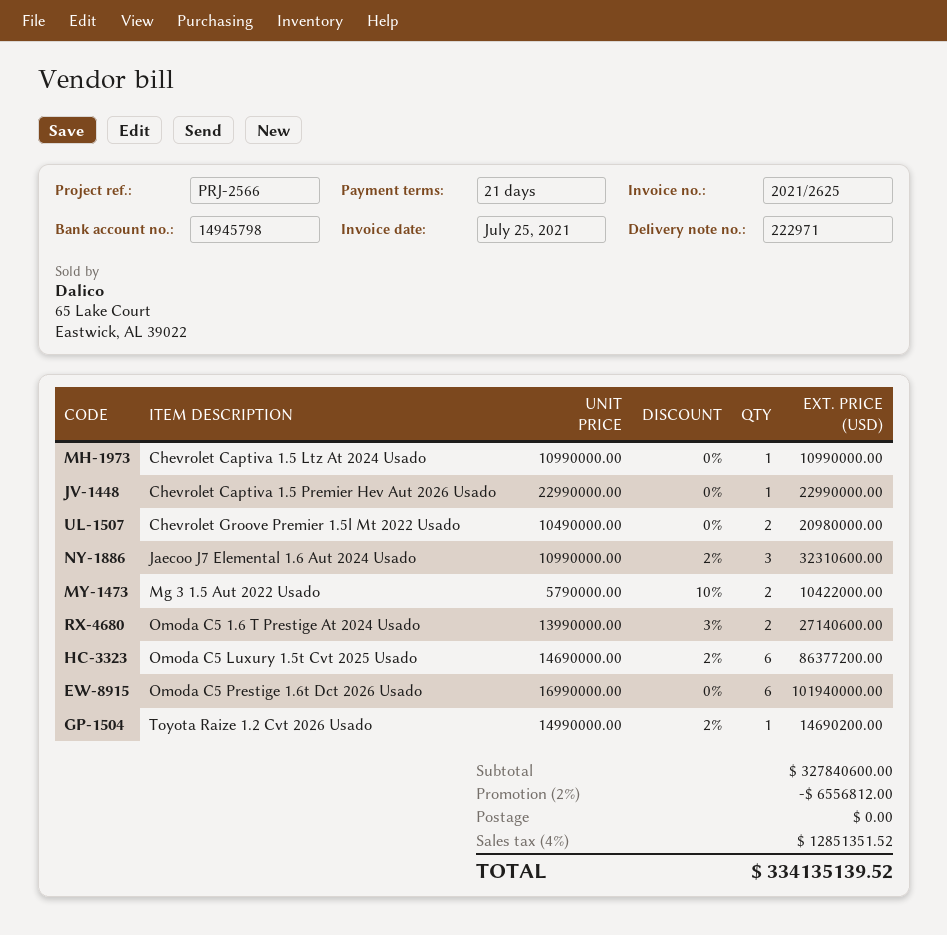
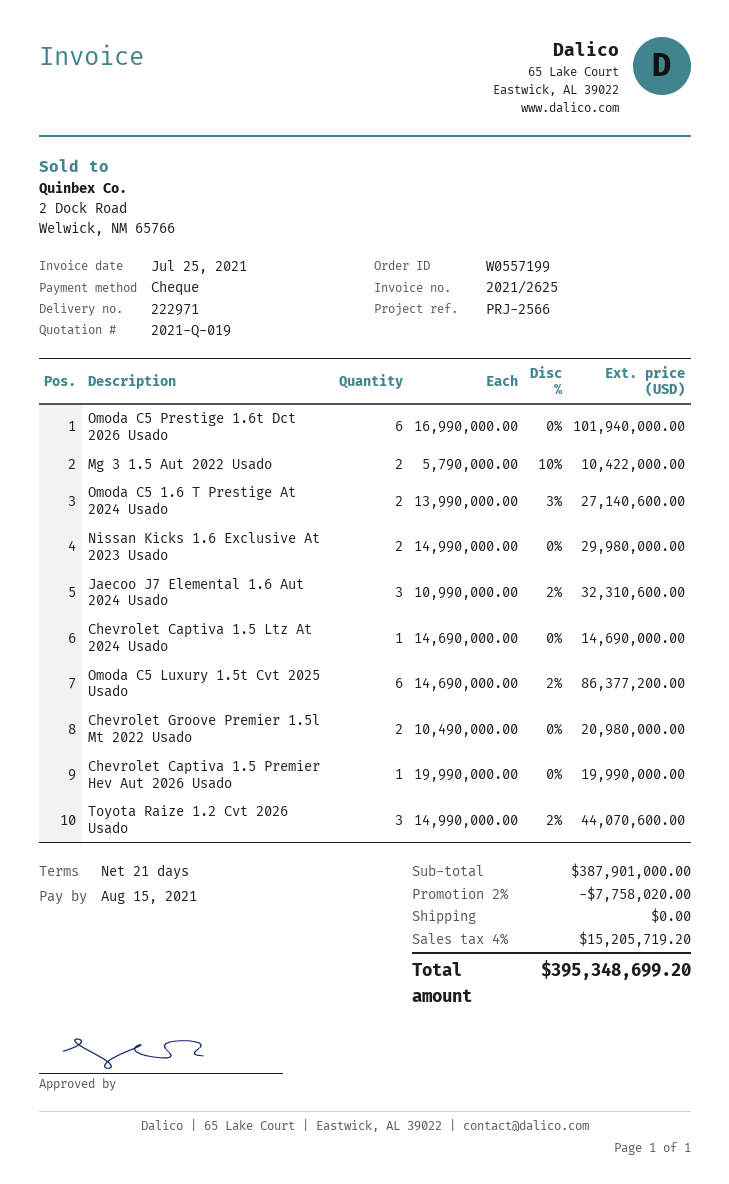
Chevrolet Captiva 1.5 Ltz At 2024 Usado: 1 x 10990000.00 = 10990000.00 -> 1 x 14690000.00 = 14690000.00
Chevrolet Captiva 1.5 Premier Hev Aut 2026 Usado: 1 x 22990000.00 = 22990000.00 -> 1 x 19990000.00 = 19990000.00
Toyota Raize 1.2 Cvt 2026 Usado: 1 x 14990000.00 - 2% = 14690200.00 -> 3 x 14990000.00 - 2% = 44070600.00
Nissan Kicks 1.6 Exclusive At 2023 Usado: none -> 2 x 14990000.00 = 29980000.00
subtotal: 327840600.00 -> 387901000.00
discount: 2% = 6556812.00 -> 2% = 7758020.00
tax: 4% = 12851351.52 -> 4% = 15205719.20
total: 334135139.52 -> 395348699.20

